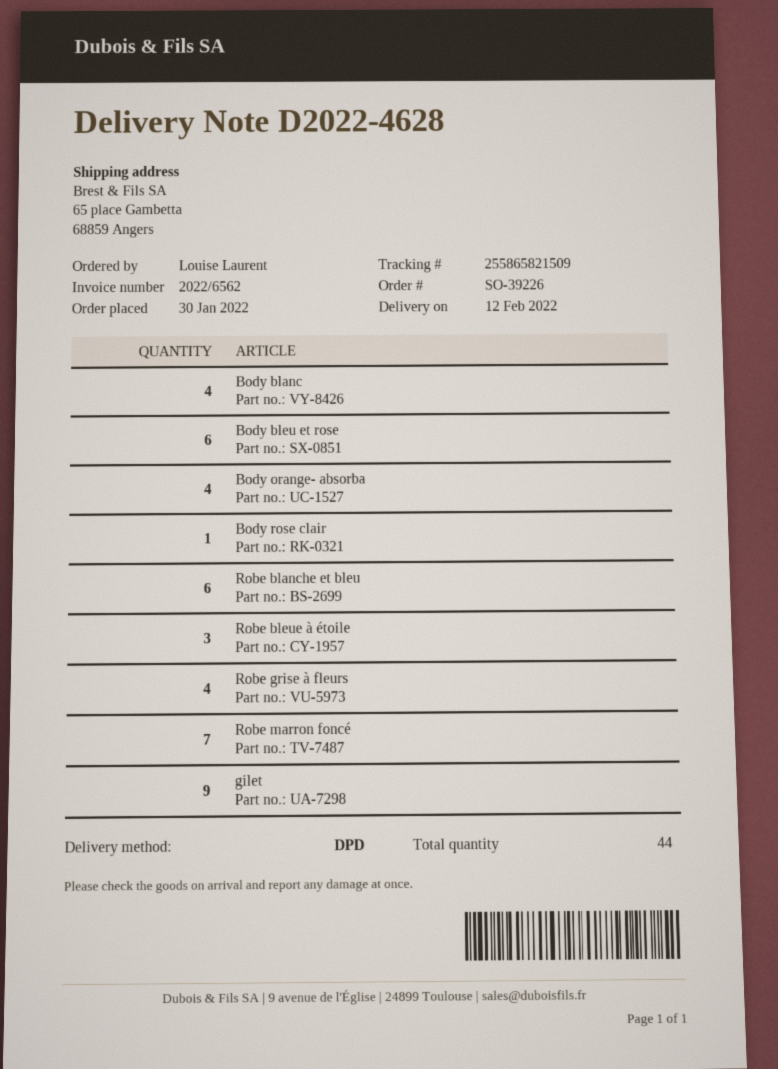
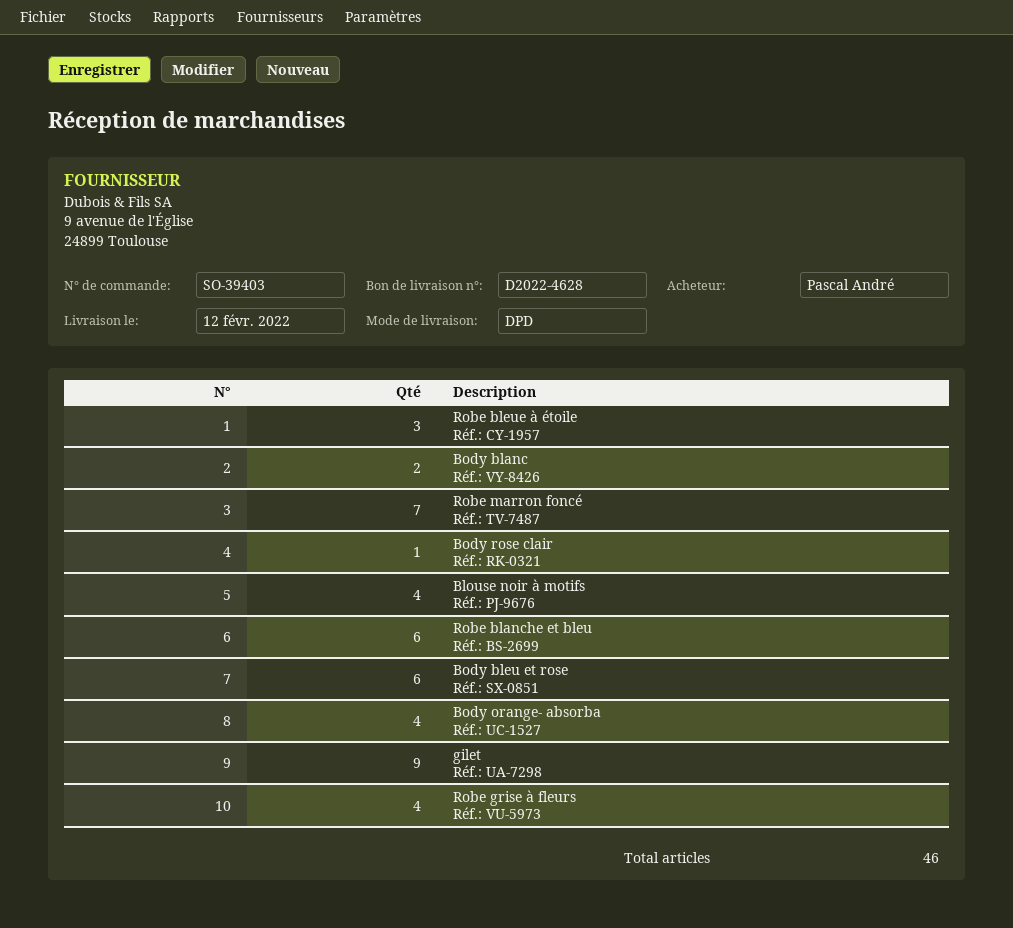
order number: SO-39226 -> SO-39403
ordered by: Louise Laurent -> Pascal André
Body blanc: 4 -> 2
Blouse noir à motifs: none -> 4
total quantity: 44 -> 46

